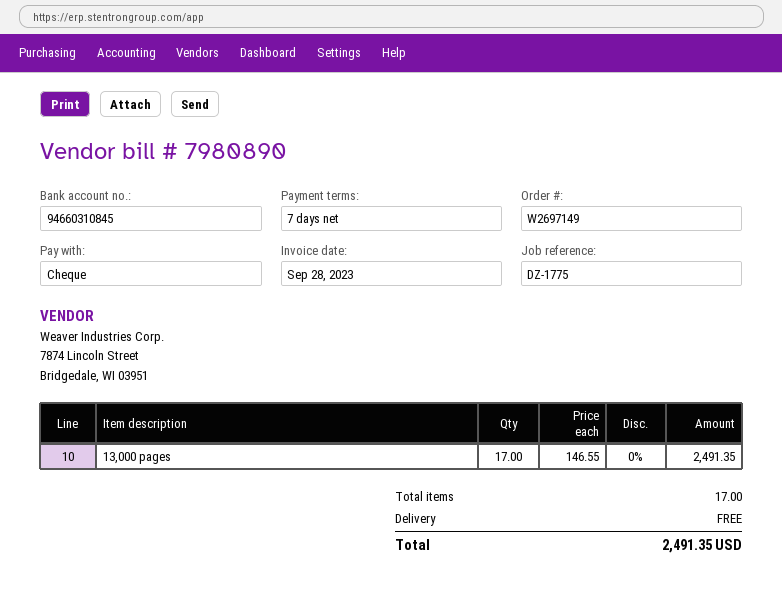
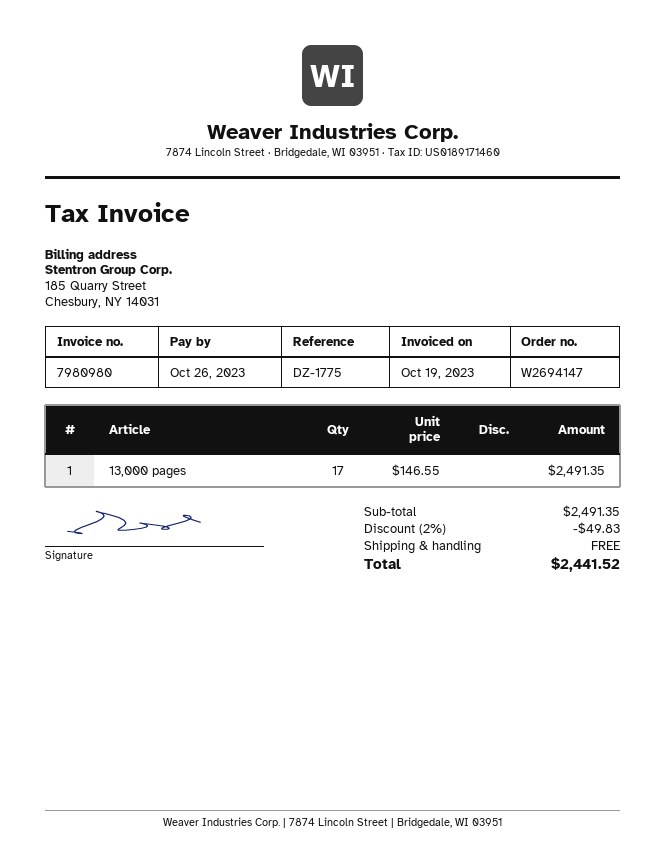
order number: W2697149 -> W2694147
invoice number: 7980890 -> 7980980
invoice date: 2023-09-28 -> 2023-10-19
discount: none -> 2% = 49.83
total: 2491.35 -> 2441.52

